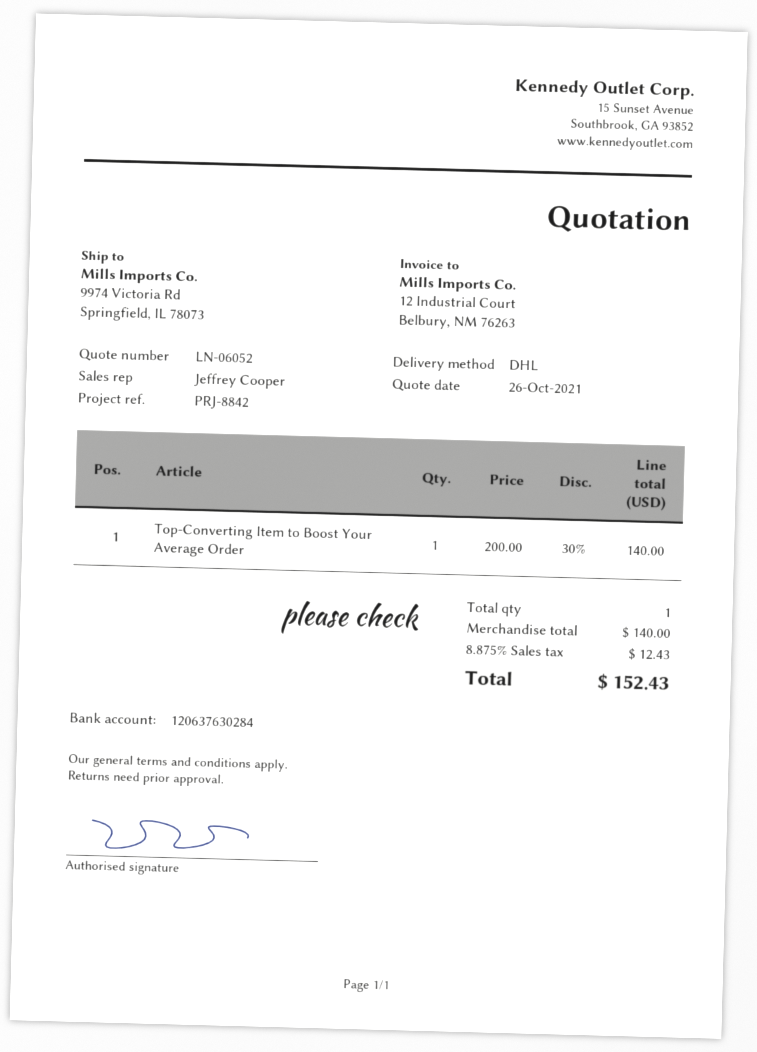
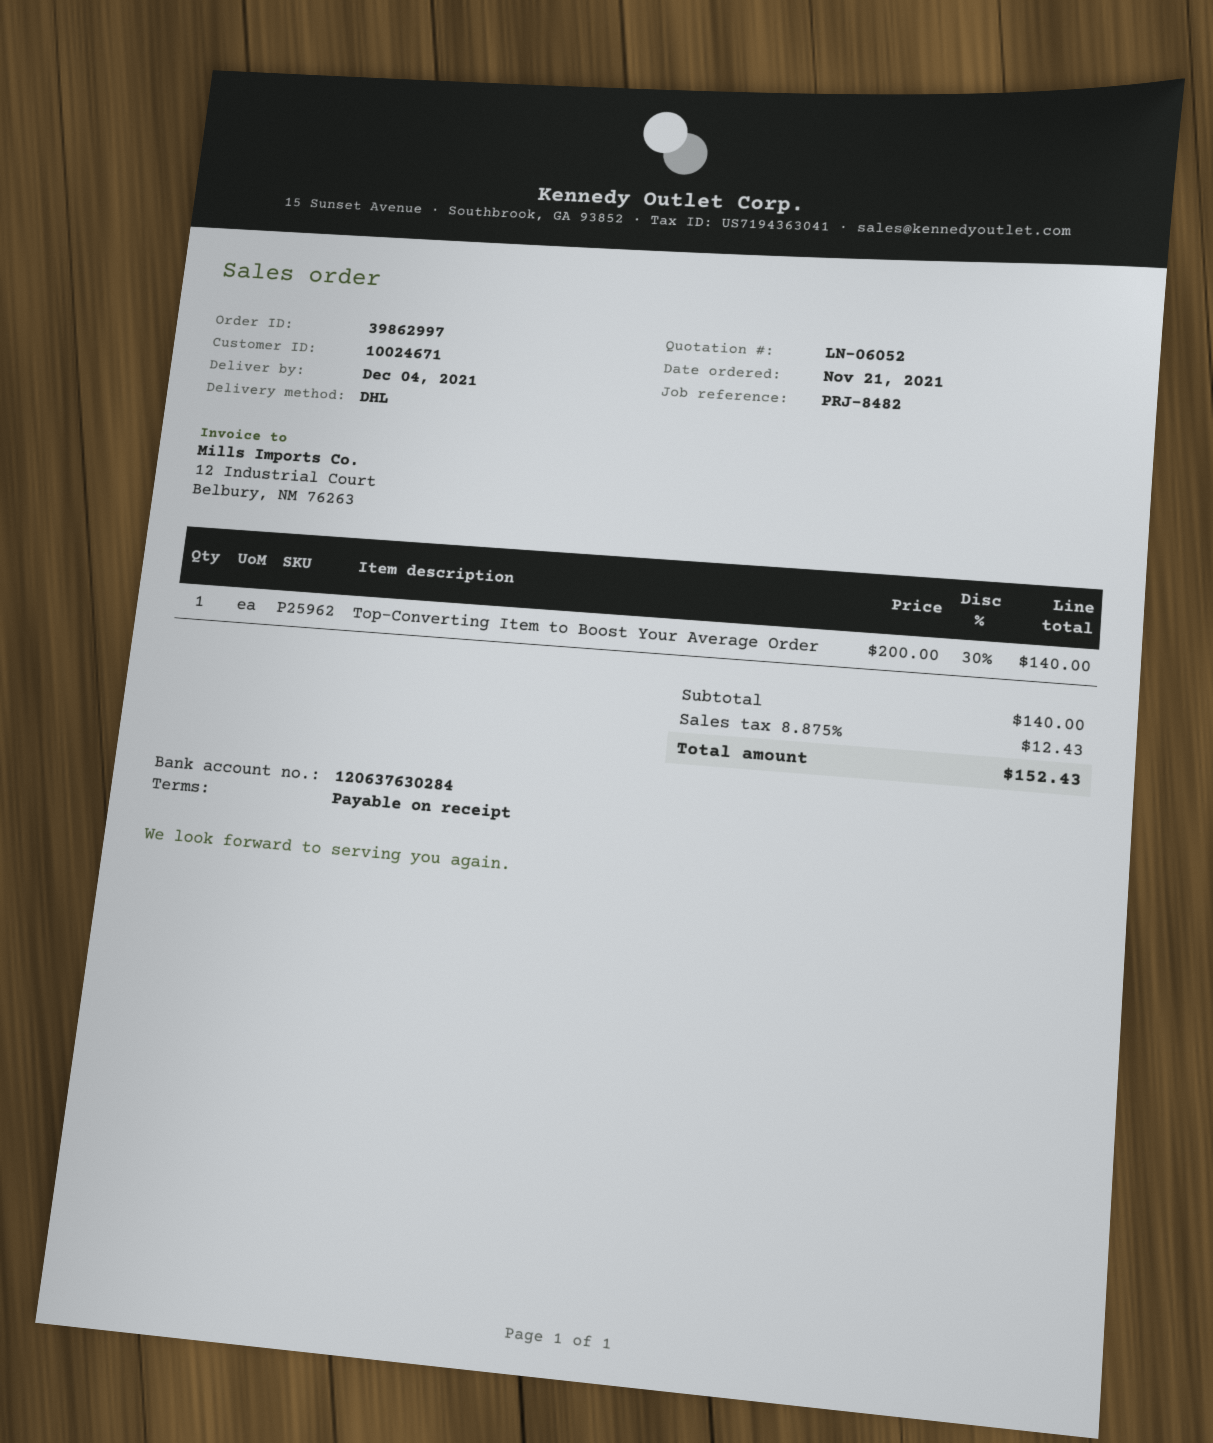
reference: PRJ-8842 -> PRJ-8482

